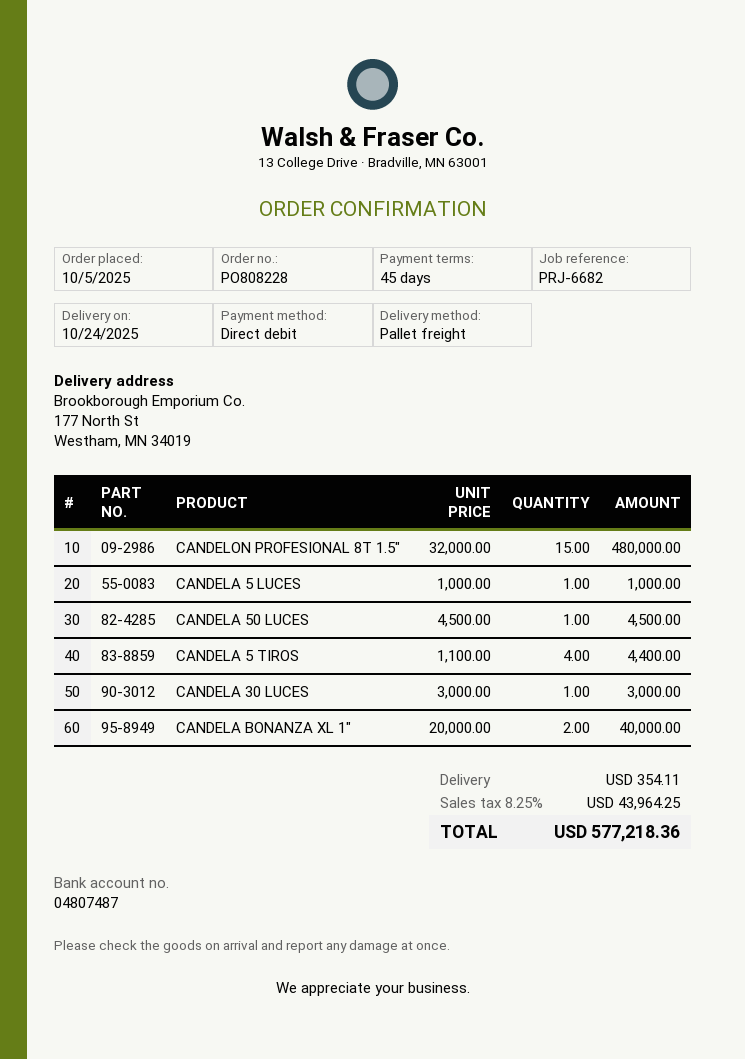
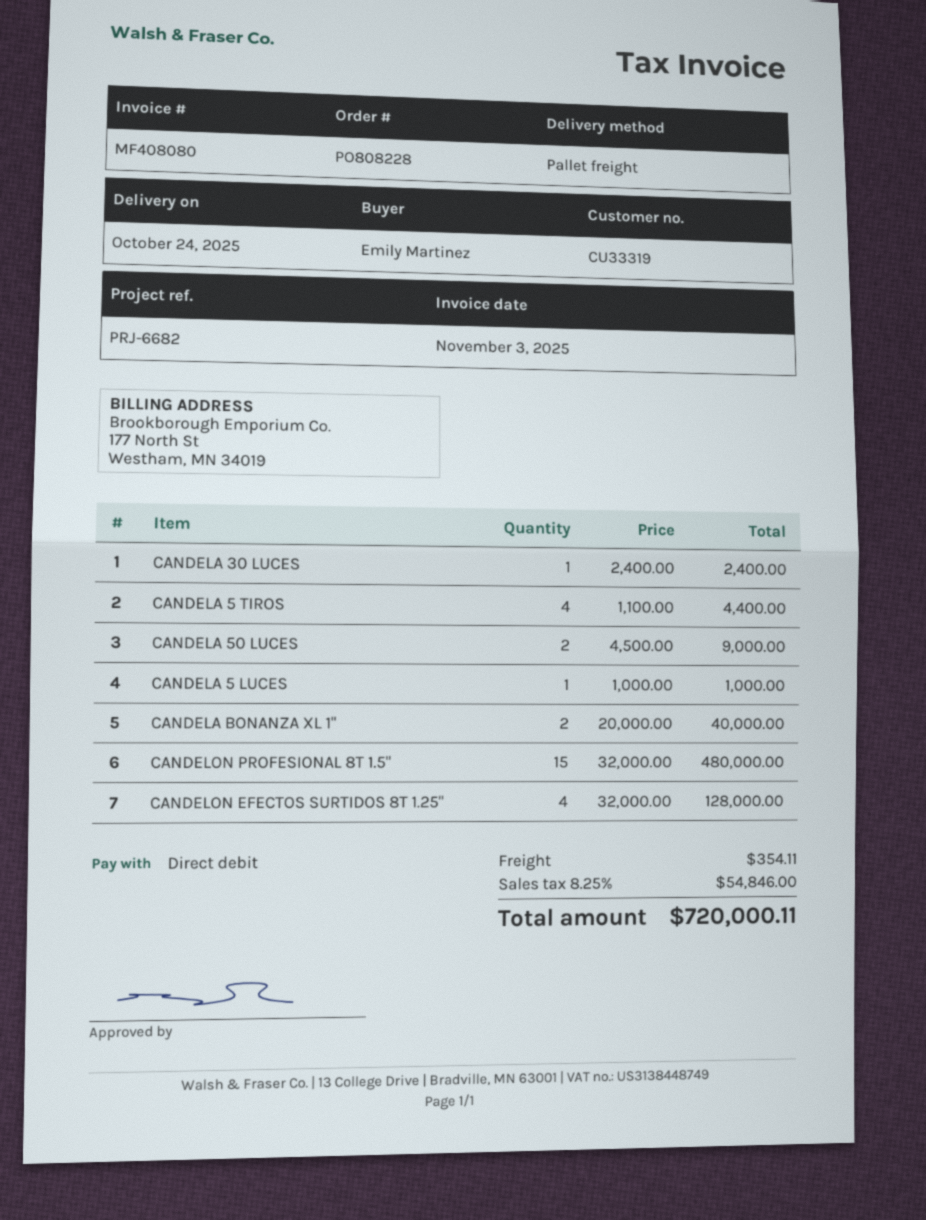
CANDELA 50 LUCES: 1 x 4500.00 = 4500.00 -> 2 x 4500.00 = 9000.00
CANDELA 30 LUCES: 1 x 3000.00 = 3000.00 -> 1 x 2400.00 = 2400.00
CANDELON EFECTOS SURTIDOS 8T 1.25": none -> 4 x 32000.00 = 128000.00
tax: 8.25% = 43964.25 -> 8.25% = 54846.00
total: 577218.36 -> 720000.11

